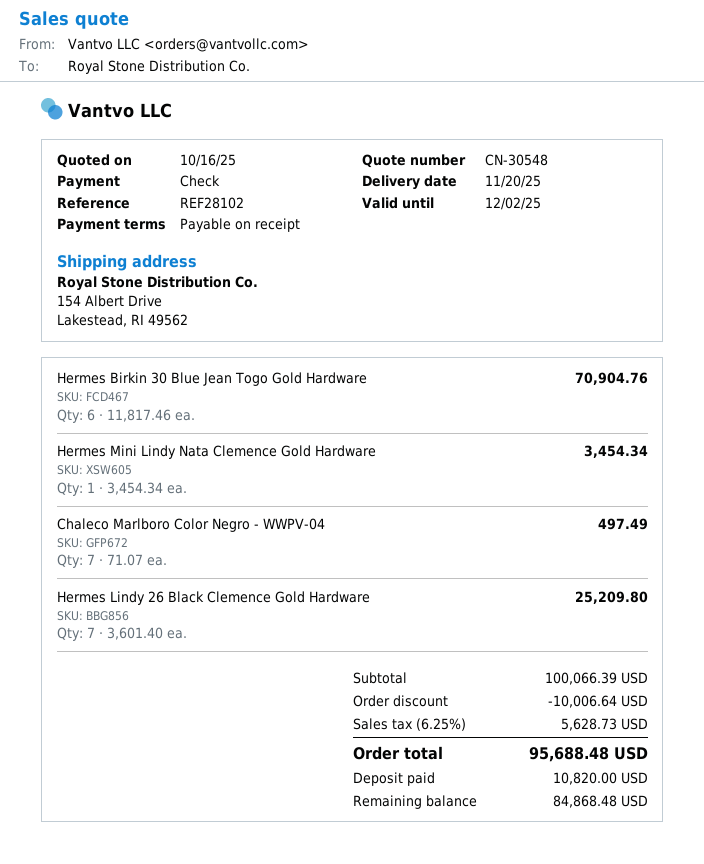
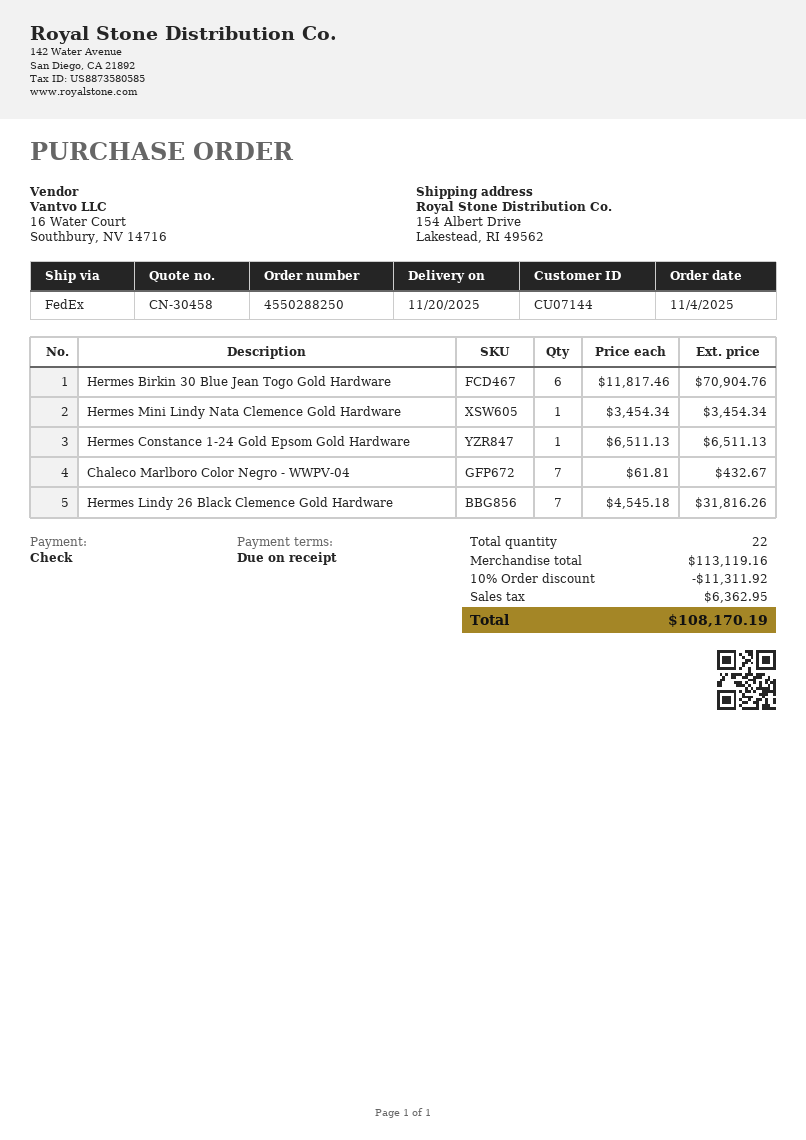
quote number: CN-30548 -> CN-30458
Chaleco Marlboro Color Negro - WWPV-04: 7 x 71.07 = 497.49 -> 7 x 61.81 = 432.67
Hermes Lindy 26 Black Clemence Gold Hardware: 7 x 3601.40 = 25209.80 -> 7 x 4545.18 = 31816.26
Hermes Constance 1-24 Gold Epsom Gold Hardware: none -> 1 x 6511.13 = 6511.13
subtotal: 100066.39 -> 113119.16
discount: 10006.64 -> 11311.92
tax: 5628.73 -> 6362.95
total: 95688.48 -> 108170.19

